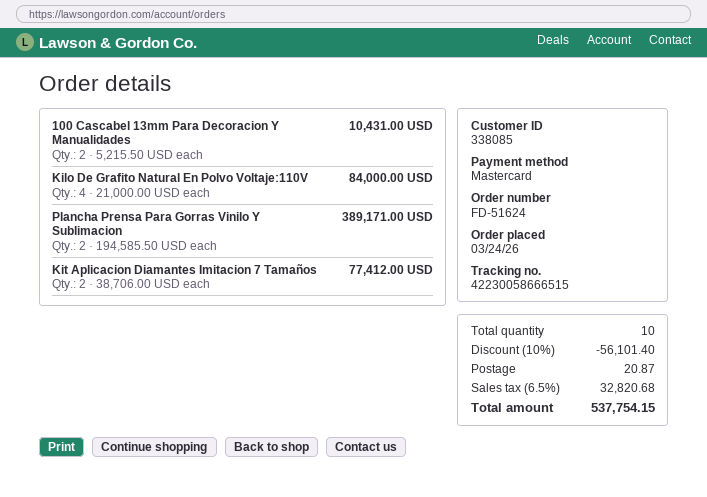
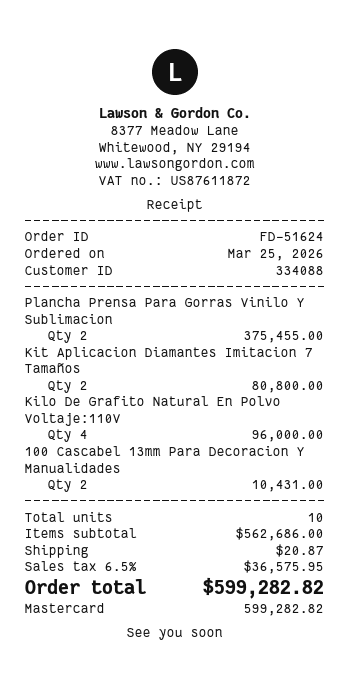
order date: 2026-03-24 -> 2026-03-25
customer number: 338085 -> 334088
Kilo De Grafito Natural En Polvo Voltaje:110V: 4 for 84000.00 -> 4 for 96000.00
Plancha Prensa Para Gorras Vinilo Y Sublimacion: 2 for 389171.00 -> 2 for 375455.00
Kit Aplicacion Diamantes Imitacion 7 Tamaños: 2 for 77412.00 -> 2 for 80800.00
discount: 10% = 56101.40 -> none
tax: 6.5% = 32820.68 -> 6.5% = 36575.95
total: 537754.15 -> 599282.82

